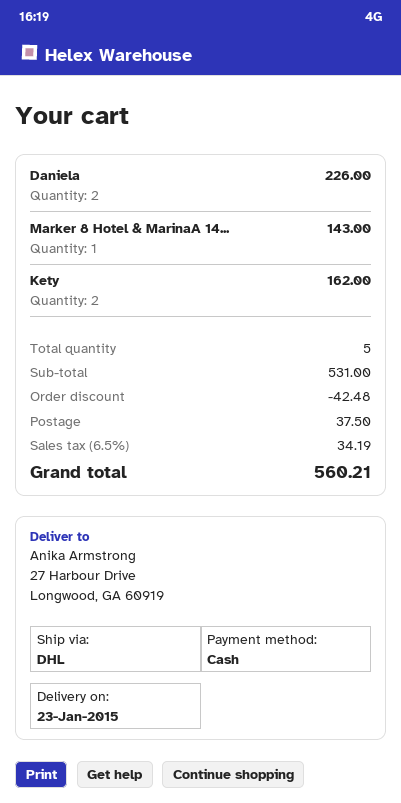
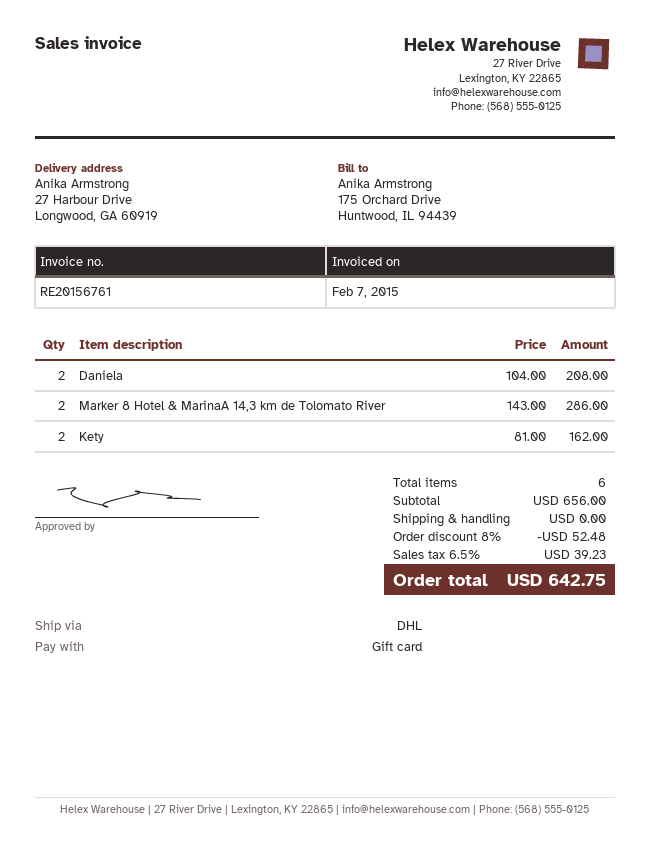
payment method: cash -> gift card
Daniela: 2 for 226.00 -> 2 for 208.00
Marker 8 Hotel & MarinaA 14...: 1 for 143.00 -> 2 for 286.00
total quantity: 5 -> 6
subtotal: 531.00 -> 656.00
discount: 42.48 -> 52.48
shipping: 37.50 -> 0.00
tax: 6.5% = 34.19 -> 6.5% = 39.23
total: 560.21 -> 642.75

